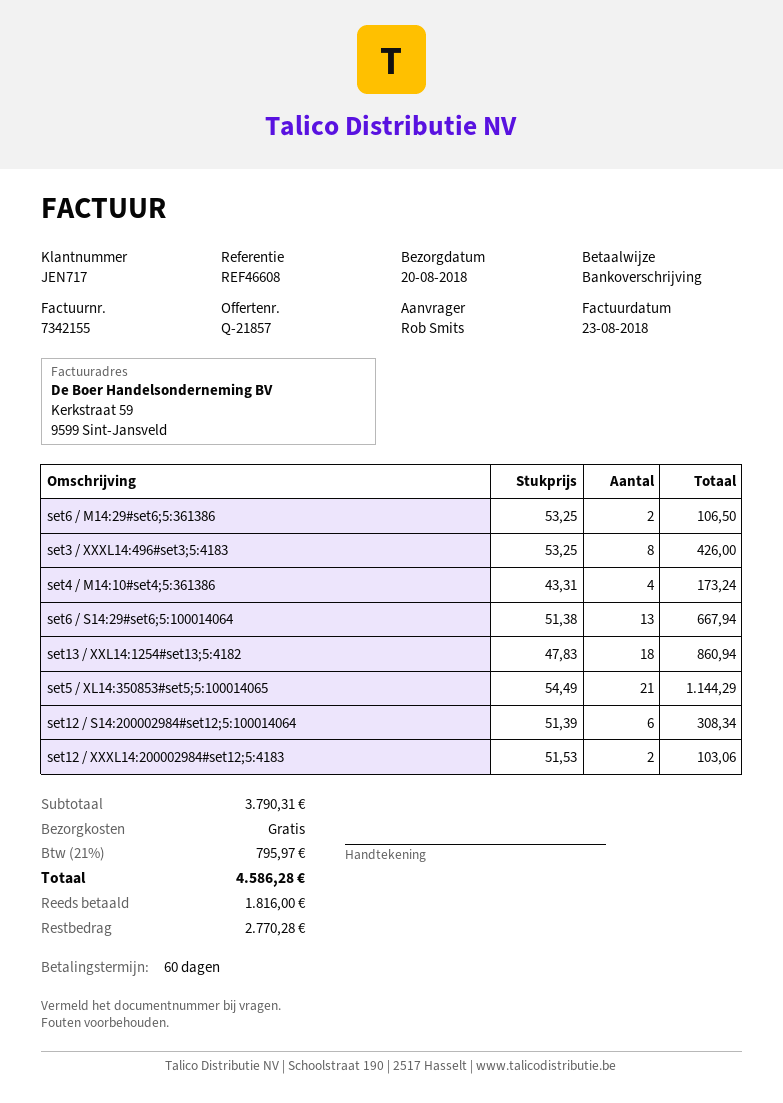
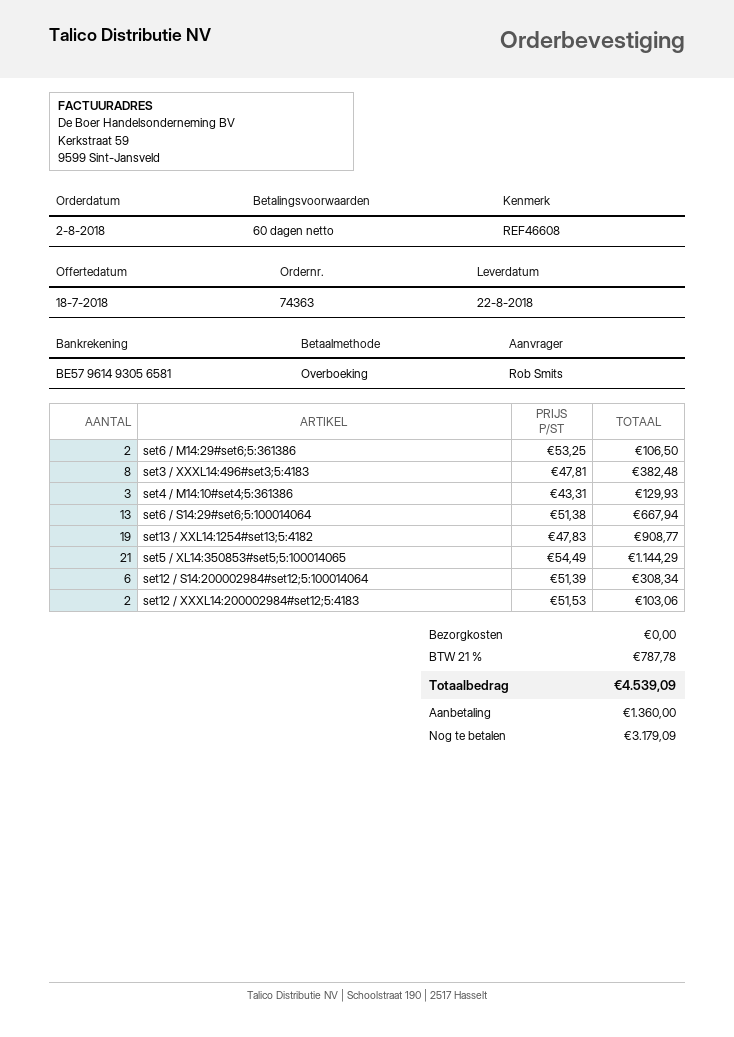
delivery date: 2018-08-20 -> 2018-08-22
set3 / XXXL14:496#set3;5:4183: 8 x 53.25 = 426.00 -> 8 x 47.81 = 382.48
set4 / M14:10#set4;5:361386: 4 x 43.31 = 173.24 -> 3 x 43.31 = 129.93
set13 / XXL14:1254#set13;5:4182: 18 x 47.83 = 860.94 -> 19 x 47.83 = 908.77
tax: 21% = 795.97 -> 21% = 787.78
total: 4586.28 -> 4539.09
deposit: 1816.00 -> 1360.00
balance: 2770.28 -> 3179.09

